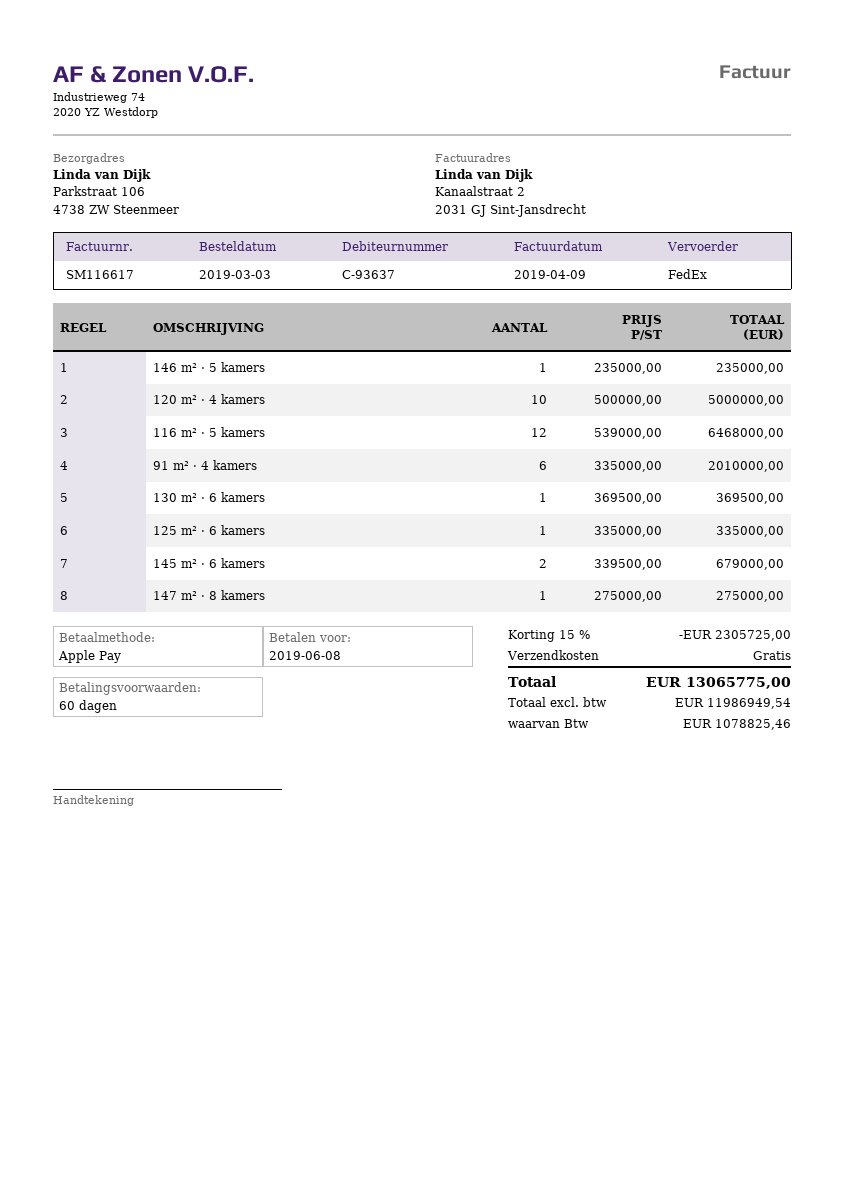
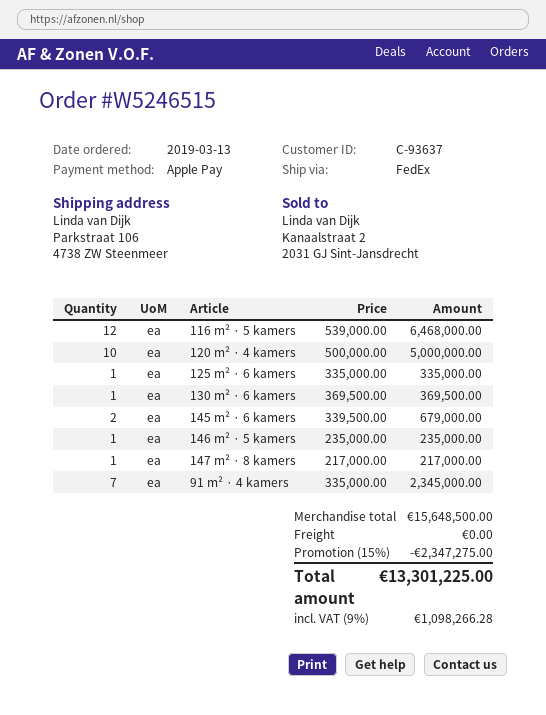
order date: 2019-03-03 -> 2019-03-13
91 m² · 4 kamers: 6 x 335000.00 = 2010000.00 -> 7 x 335000.00 = 2345000.00
147 m² · 8 kamers: 1 x 275000.00 = 275000.00 -> 1 x 217000.00 = 217000.00
discount: 15% = 2305725.00 -> 15% = 2347275.00
tax: 1078825.46 -> 1098266.28
total: 13065775.00 -> 13301225.00

